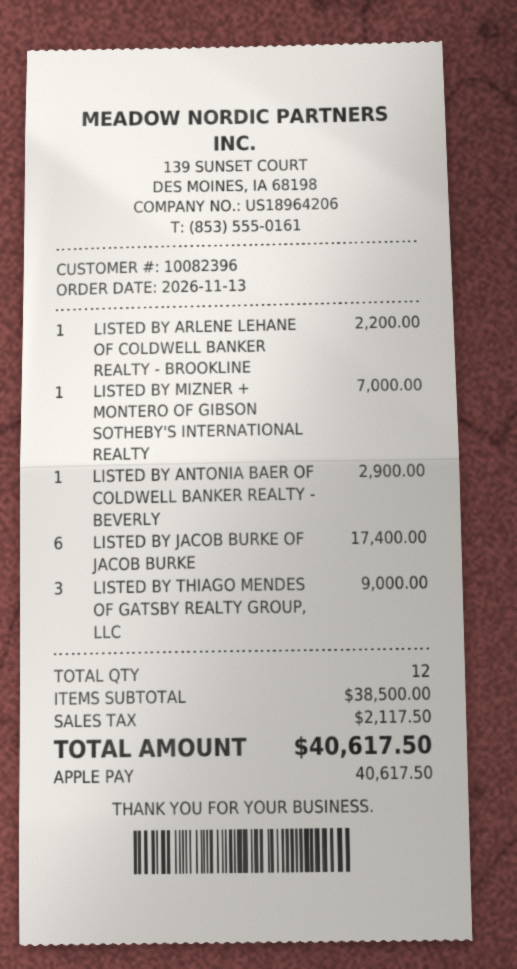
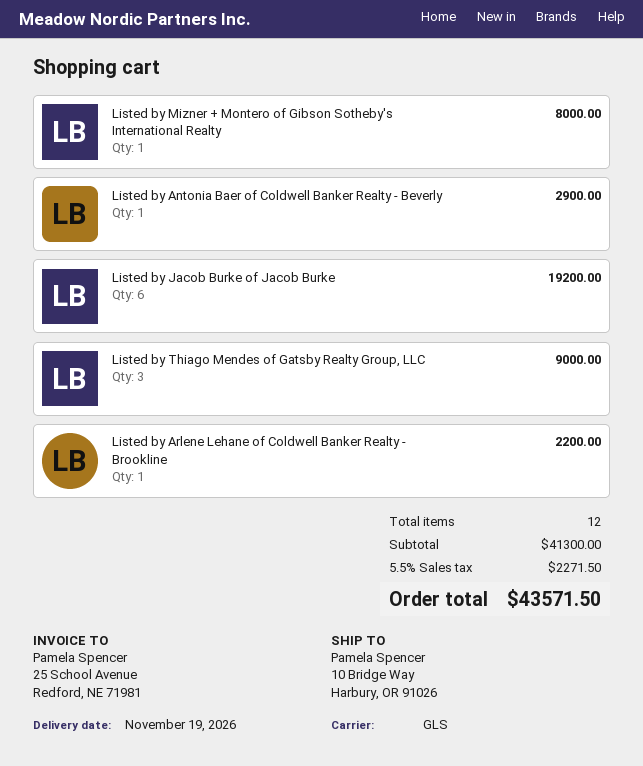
LISTED BY MIZNER + MONTERO OF GIBSON SOTHEBY'S INTERNATIONAL REALTY: 1 for 7000.00 -> 1 for 8000.00
LISTED BY JACOB BURKE OF JACOB BURKE: 6 for 17400.00 -> 6 for 19200.00
subtotal: 38500.00 -> 41300.00
tax: 2117.50 -> 2271.50
total: 40617.50 -> 43571.50

